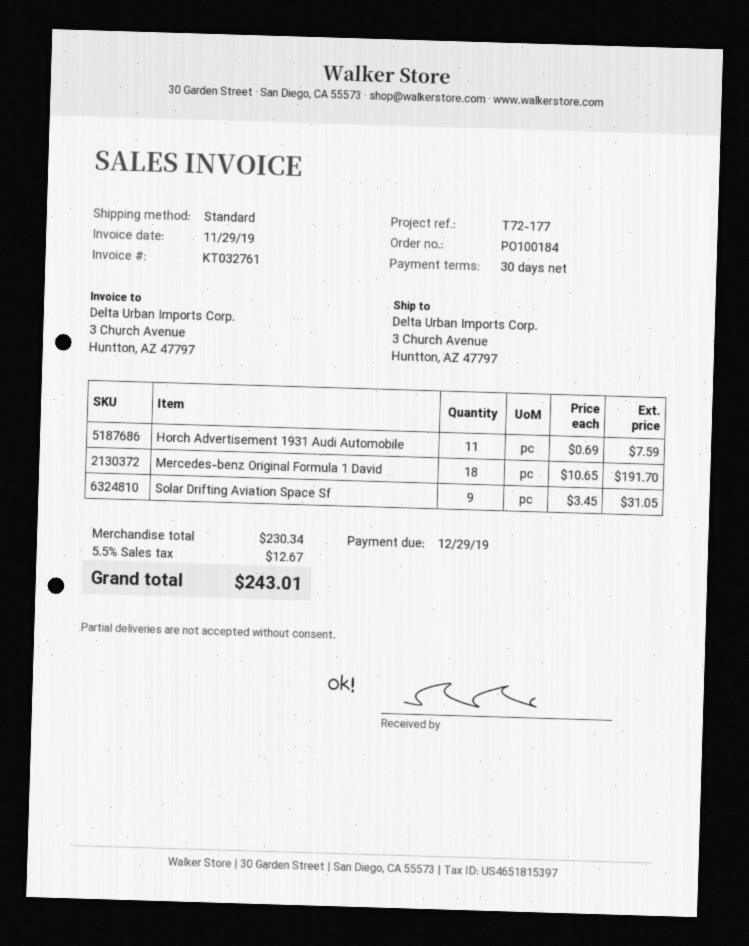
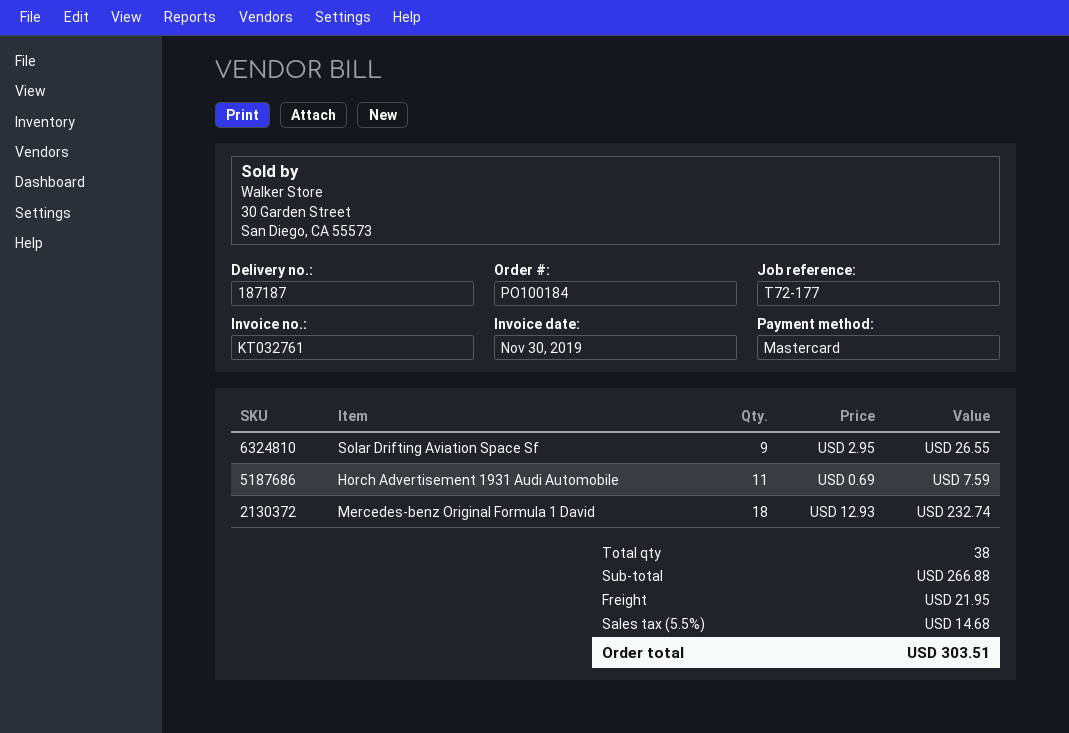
invoice date: 2019-11-29 -> 2019-11-30
Mercedes-benz Original Formula 1 David: 18 x 10.65 = 191.70 -> 18 x 12.93 = 232.74
Solar Drifting Aviation Space Sf: 9 x 3.45 = 31.05 -> 9 x 2.95 = 26.55
subtotal: 230.34 -> 266.88
shipping: none -> 21.95
tax: 5.5% = 12.67 -> 5.5% = 14.68
total: 243.01 -> 303.51

